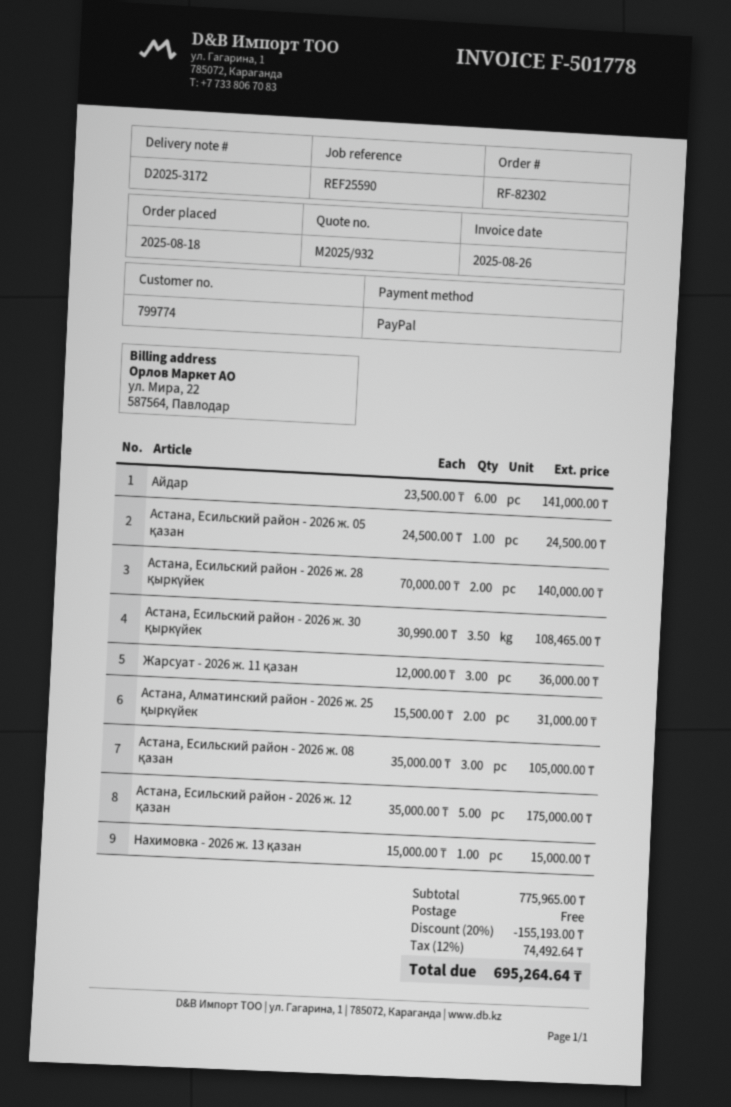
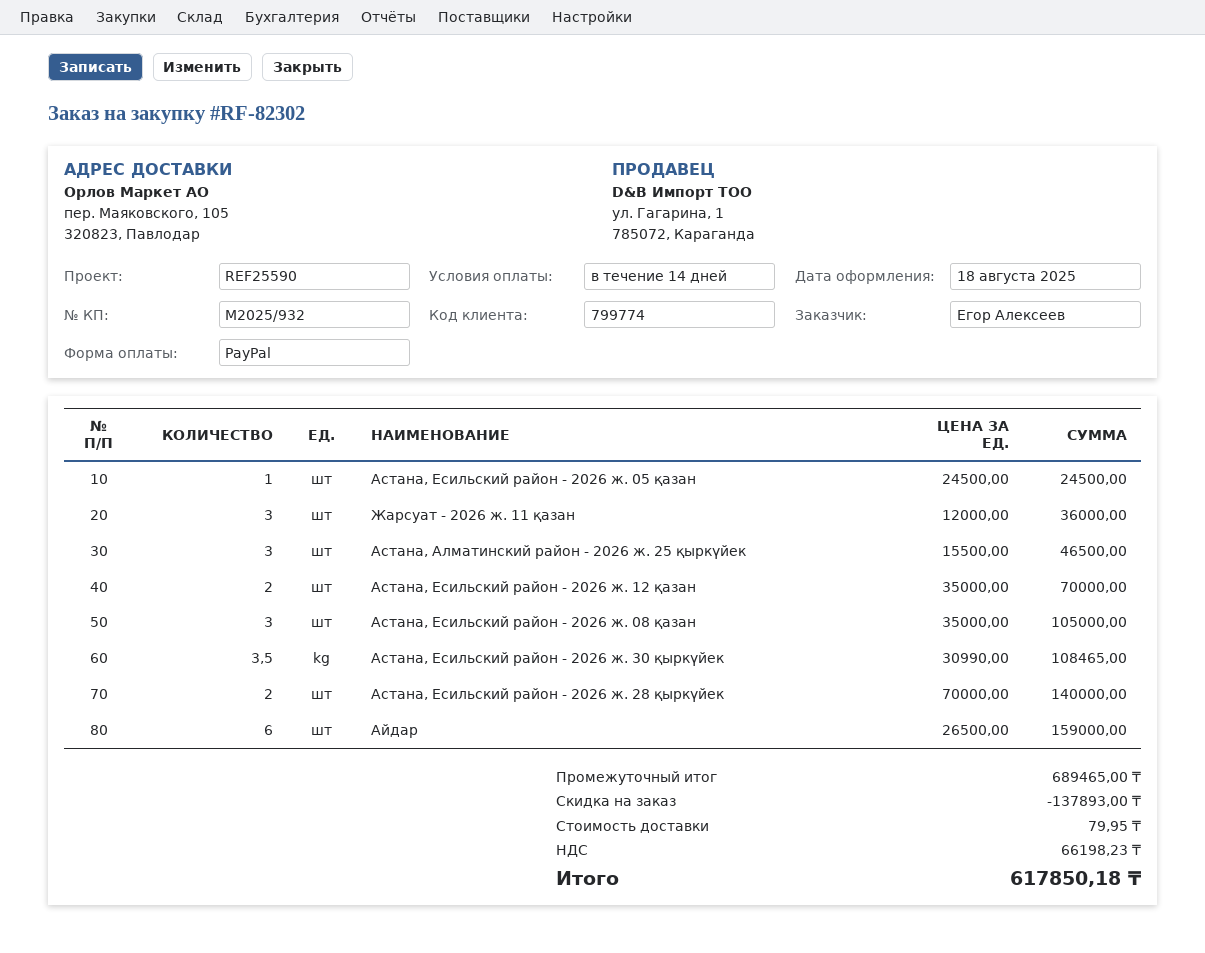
Айдар: 6 x 23500.00 = 141000.00 -> 6 x 26500.00 = 159000.00
Астана, Алматинский район - 2026 ж. 25 қыркүйек: 2 x 15500.00 = 31000.00 -> 3 x 15500.00 = 46500.00
Астана, Есильский район - 2026 ж. 12 қазан: 5 x 35000.00 = 175000.00 -> 2 x 35000.00 = 70000.00
Нахимовка - 2026 ж. 13 қазан: 1 x 15000.00 = 15000.00 -> none
subtotal: 775965.00 -> 689465.00
discount: 155193.00 -> 137893.00
shipping: 0.00 -> 79.95
tax: 74492.64 -> 66198.23
total: 695264.64 -> 617850.18

